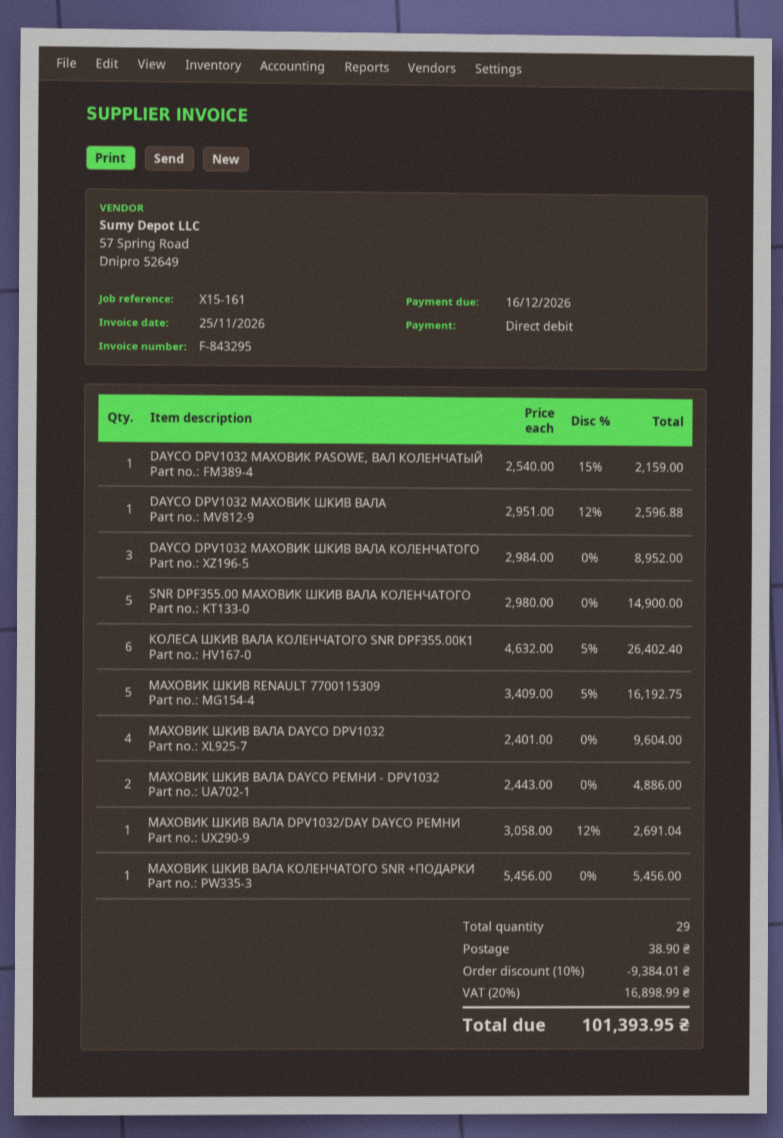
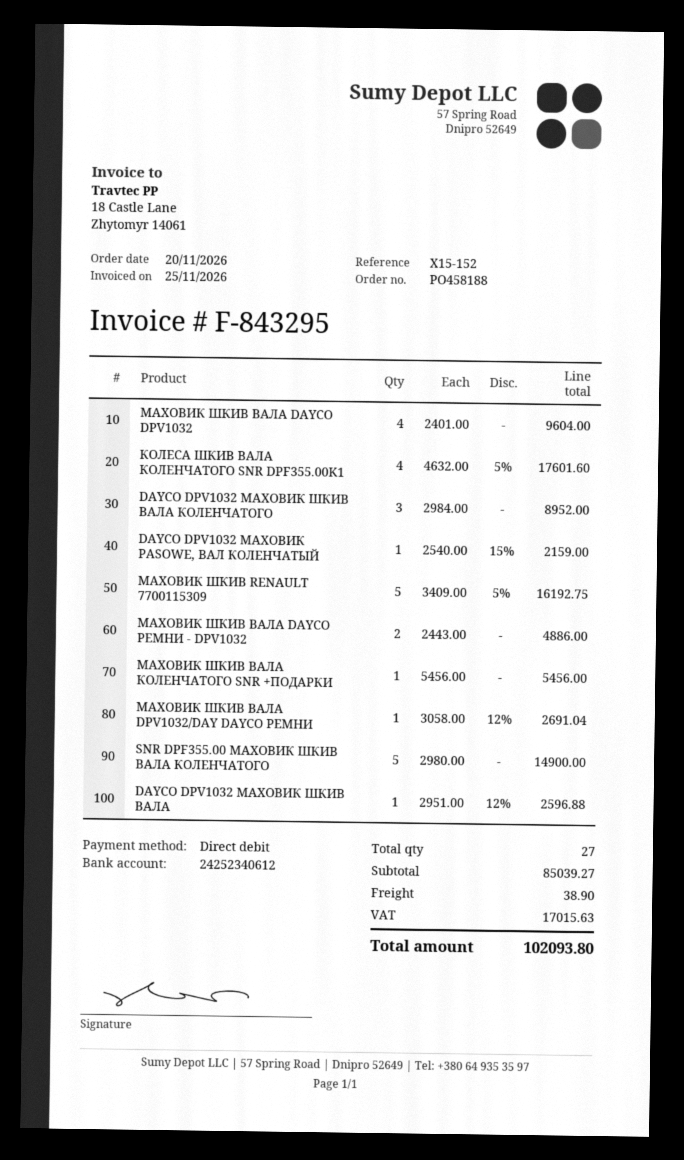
reference: X15-161 -> X15-152
КОЛЕСА ШКИВ ВАЛА КОЛЕНЧАТОГО SNR DPF355.00K1: 6 x 4632.00 - 5% = 26402.40 -> 4 x 4632.00 - 5% = 17601.60
total quantity: 29 -> 27
discount: 10% = 9384.01 -> none
tax: 16898.99 -> 17015.63
total: 101393.95 -> 102093.80

